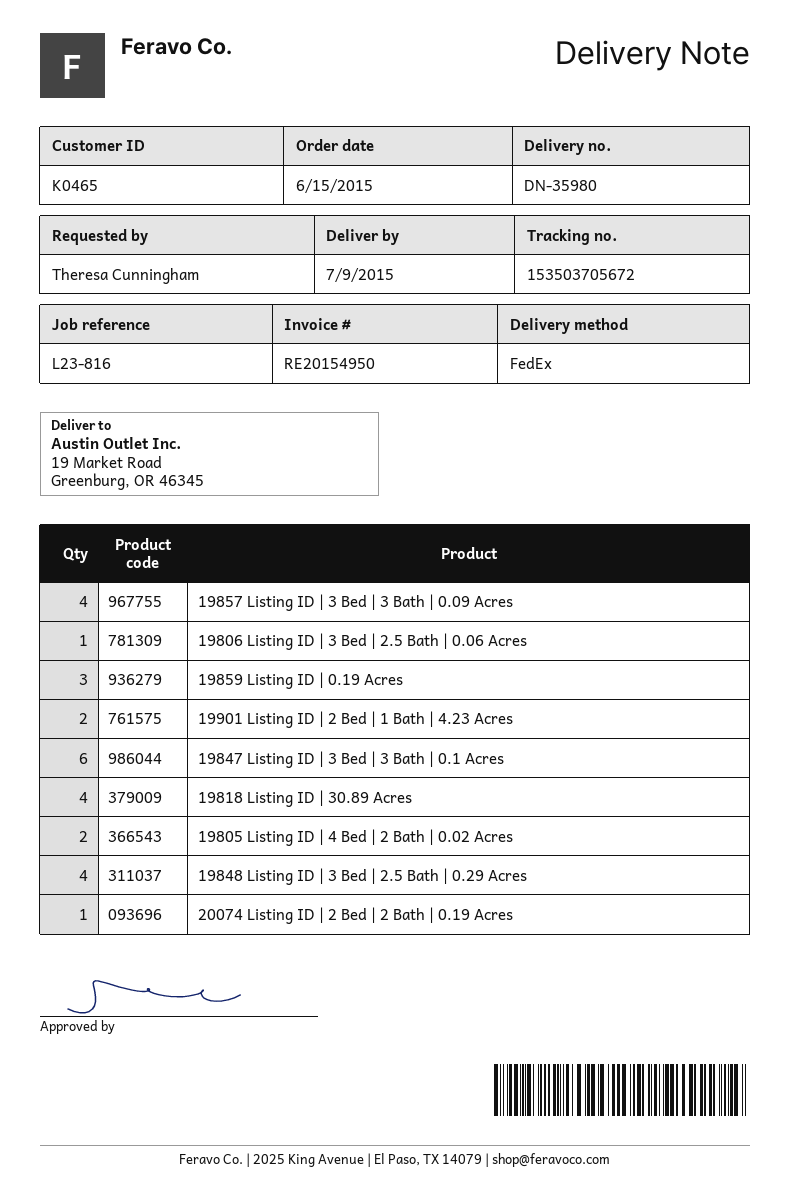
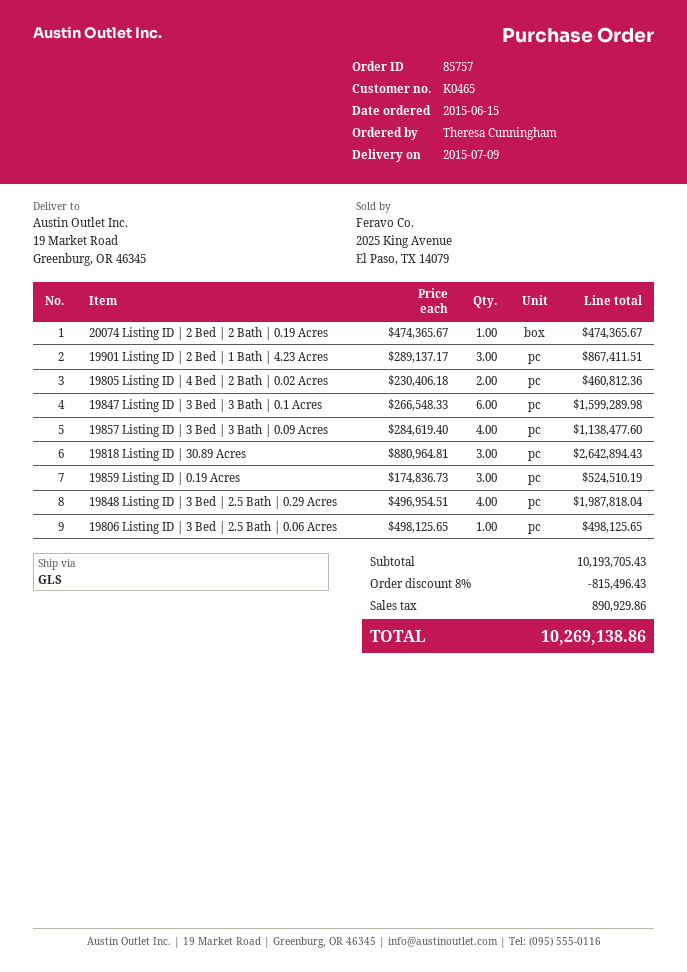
shipping method: FedEx -> GLS
19901 Listing ID | 2 Bed | 1 Bath | 4.23 Acres: 2 -> 3
19818 Listing ID | 30.89 Acres: 4 -> 3

